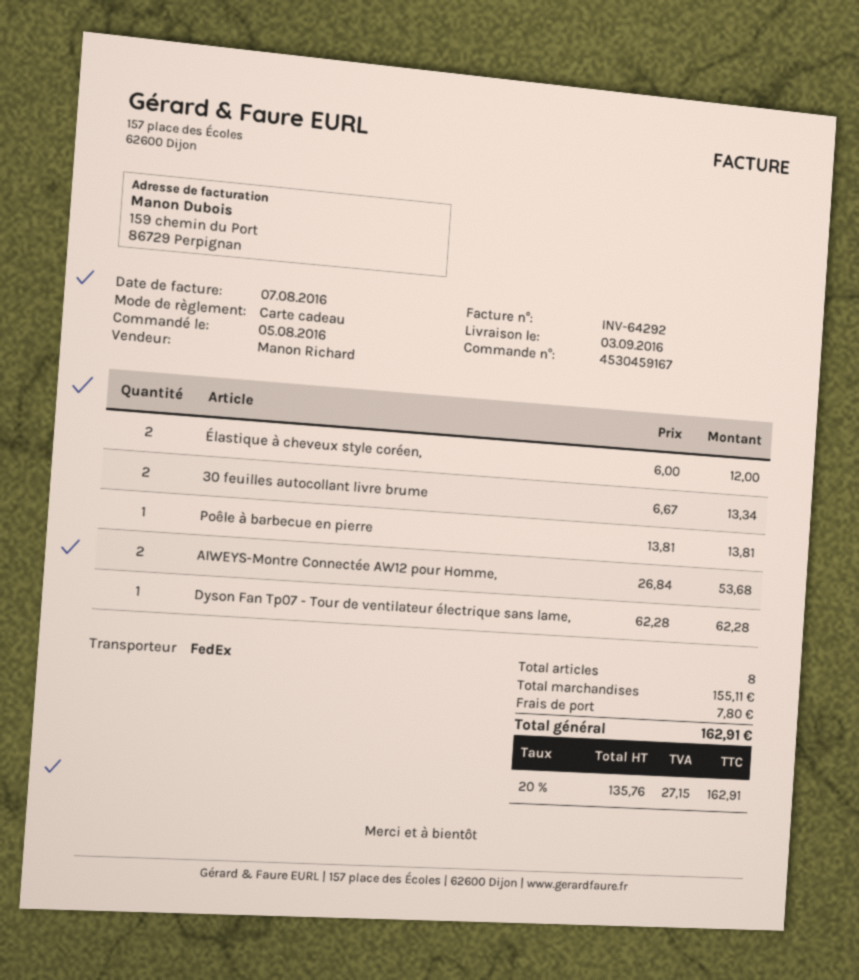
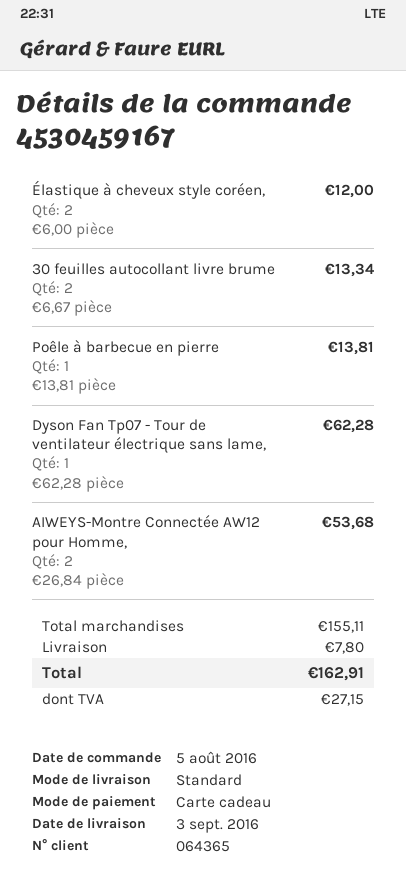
shipping method: FedEx -> standard

